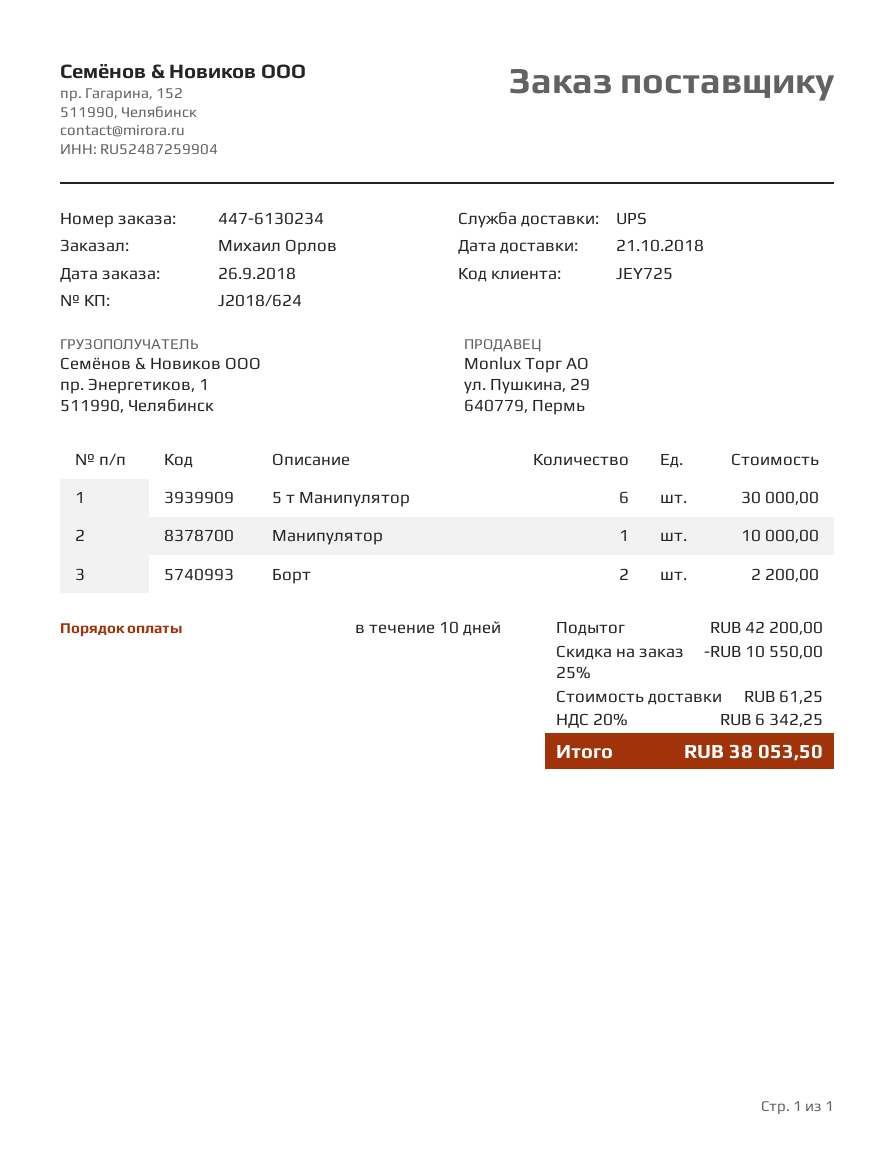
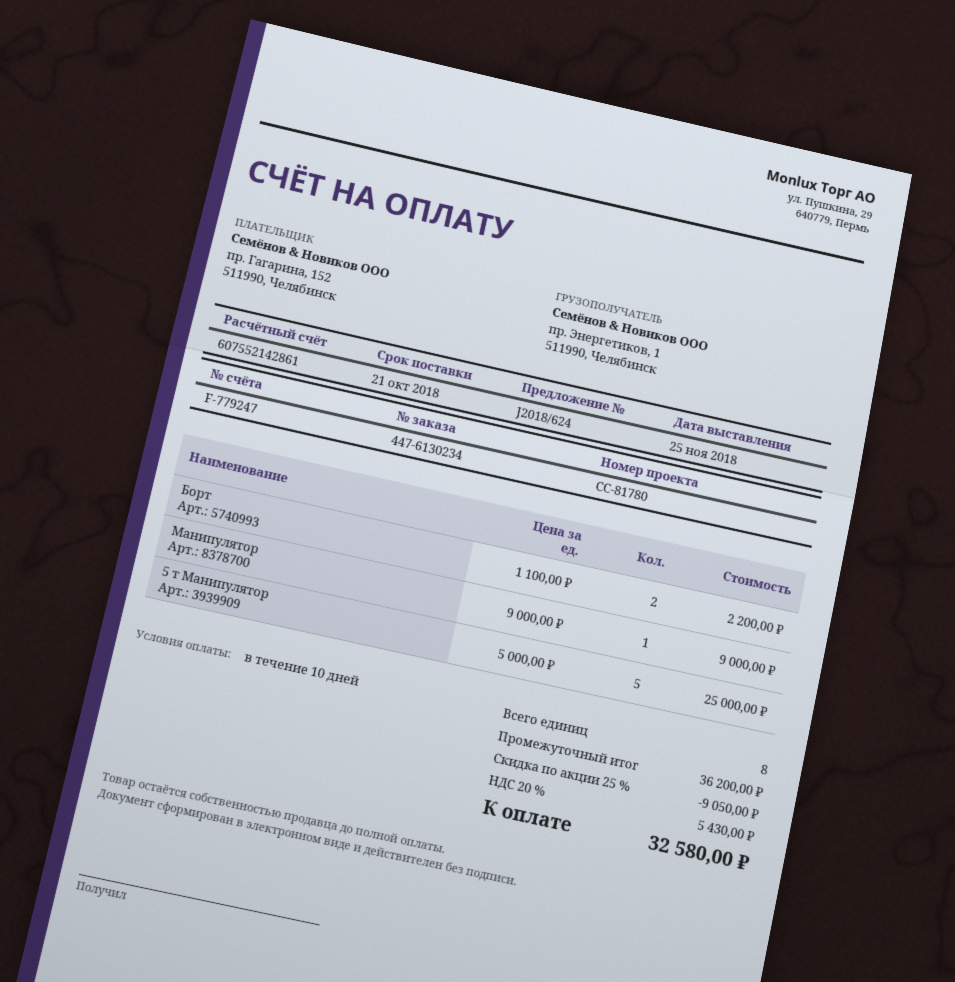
5 т Манипулятор: 6 for 30000.00 -> 5 for 25000.00
Манипулятор: 1 for 10000.00 -> 1 for 9000.00
subtotal: 42200.00 -> 36200.00
discount: 25% = 10550.00 -> 25% = 9050.00
shipping: 61.25 -> none
tax: 20% = 6342.25 -> 20% = 5430.00
total: 38053.50 -> 32580.00

